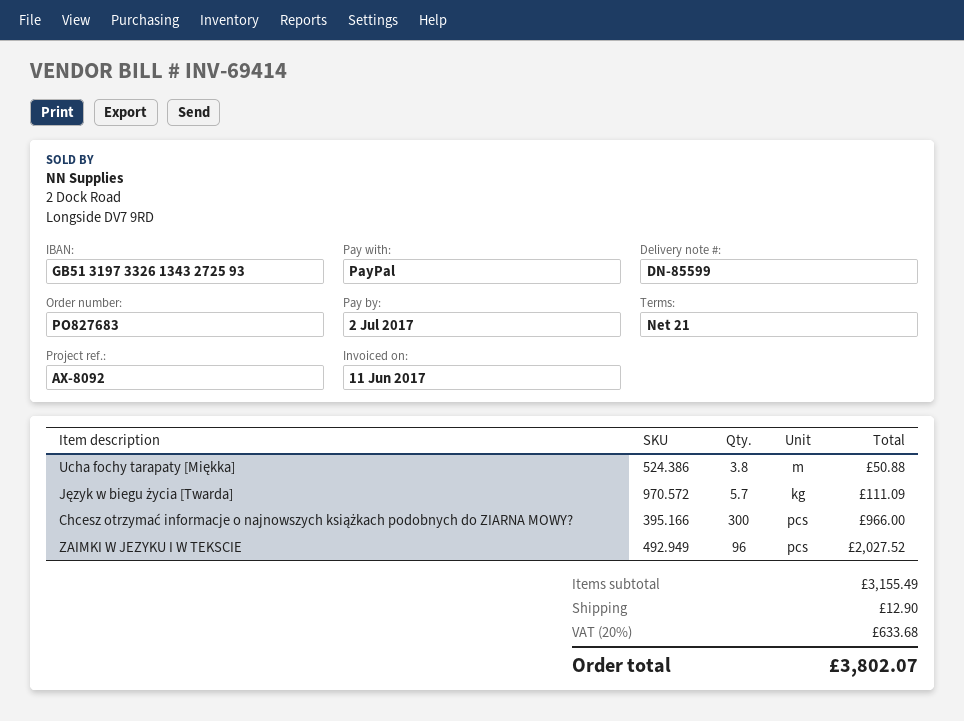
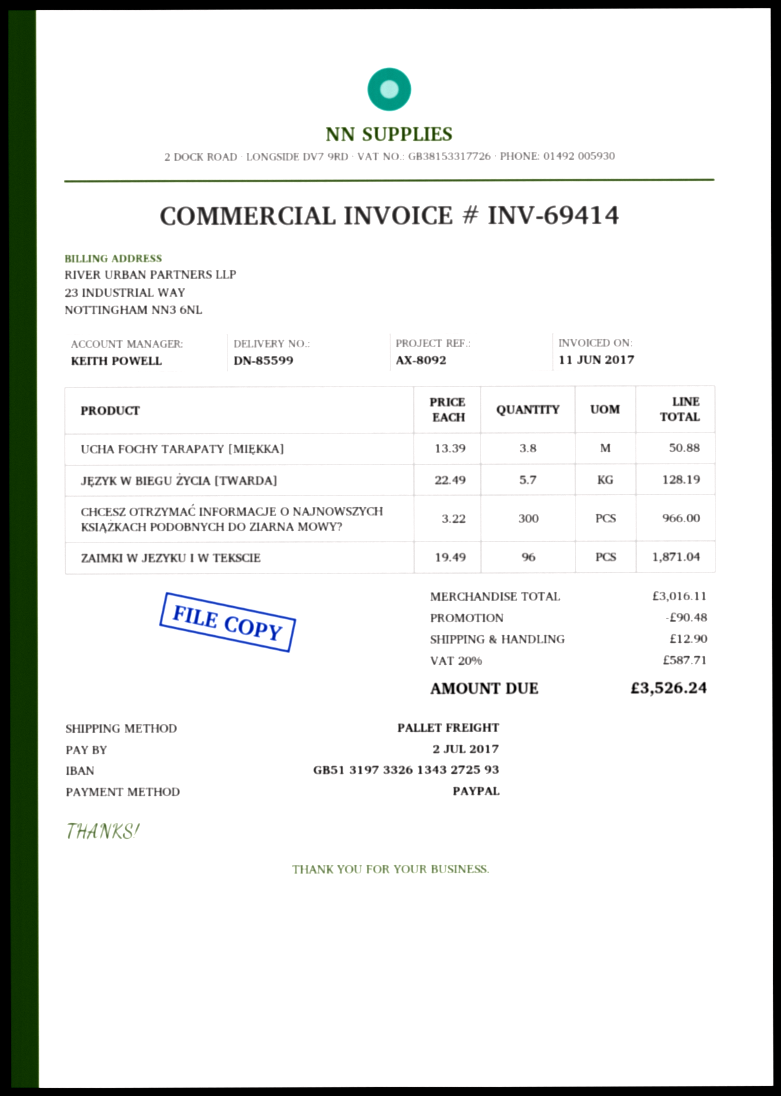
Język w biegu życia [Twarda]: 5.7 for 111.09 -> 5.7 for 128.19
ZAIMKI W JEZYKU I W TEKSCIE: 96 for 2027.52 -> 96 for 1871.04
subtotal: 3155.49 -> 3016.11
discount: none -> 90.48
tax: 20% = 633.68 -> 20% = 587.71
total: 3802.07 -> 3526.24

